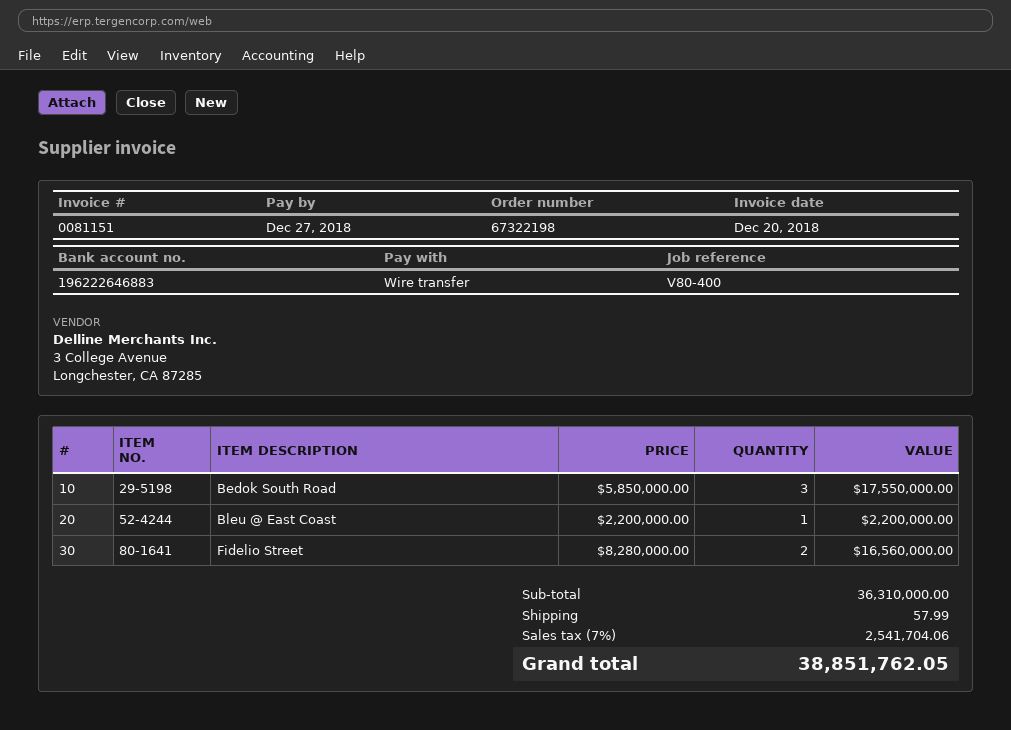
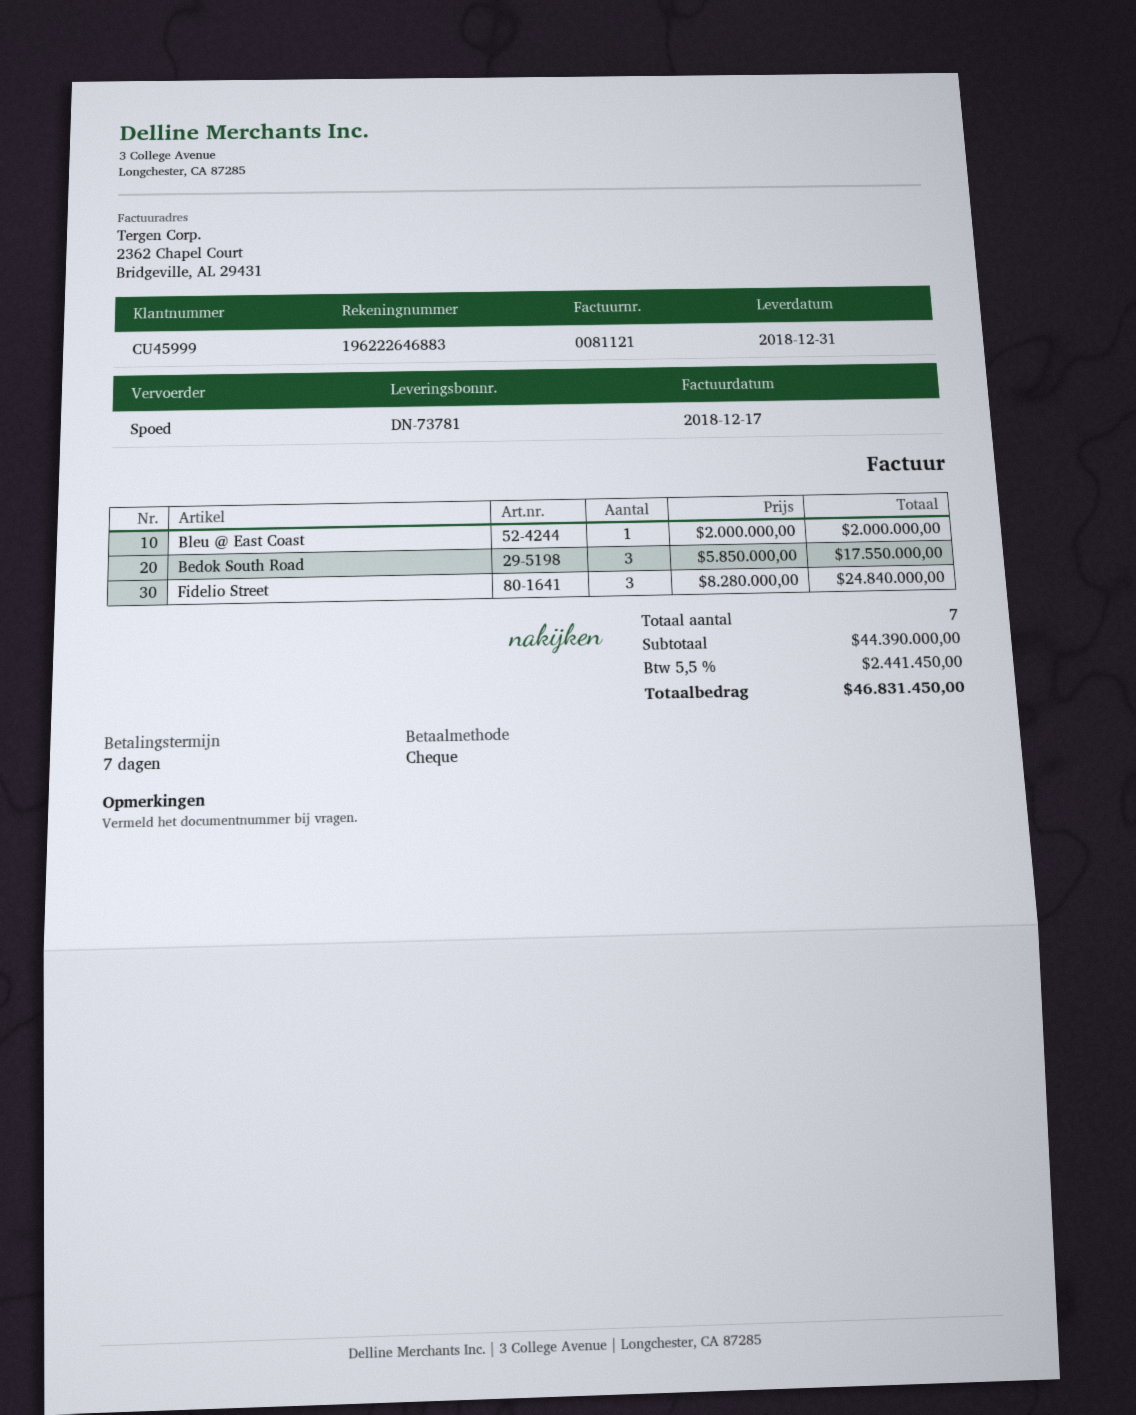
invoice number: 0081151 -> 0081121
invoice date: 2018-12-20 -> 2018-12-17
payment method: bank transfer -> cheque
Bleu @ East Coast: 1 x 2200000.00 = 2200000.00 -> 1 x 2000000.00 = 2000000.00
Fidelio Street: 2 x 8280000.00 = 16560000.00 -> 3 x 8280000.00 = 24840000.00
subtotal: 36310000.00 -> 44390000.00
shipping: 57.99 -> none
tax: 7% = 2541704.06 -> 5.5% = 2441450.00
total: 38851762.05 -> 46831450.00

